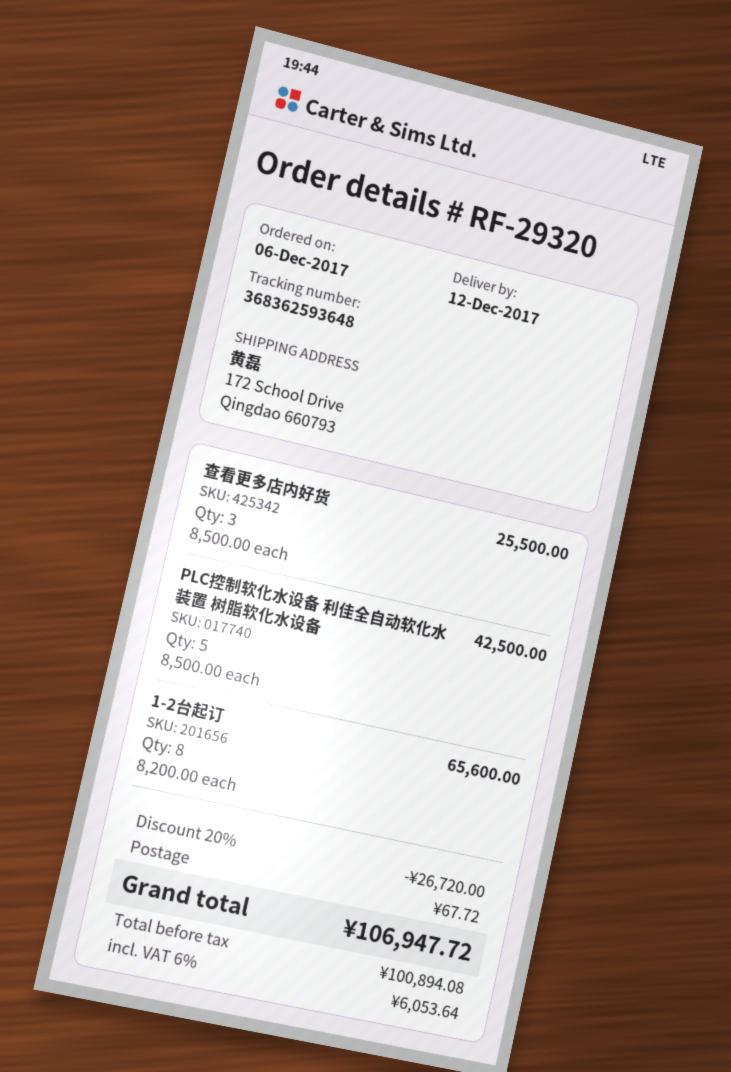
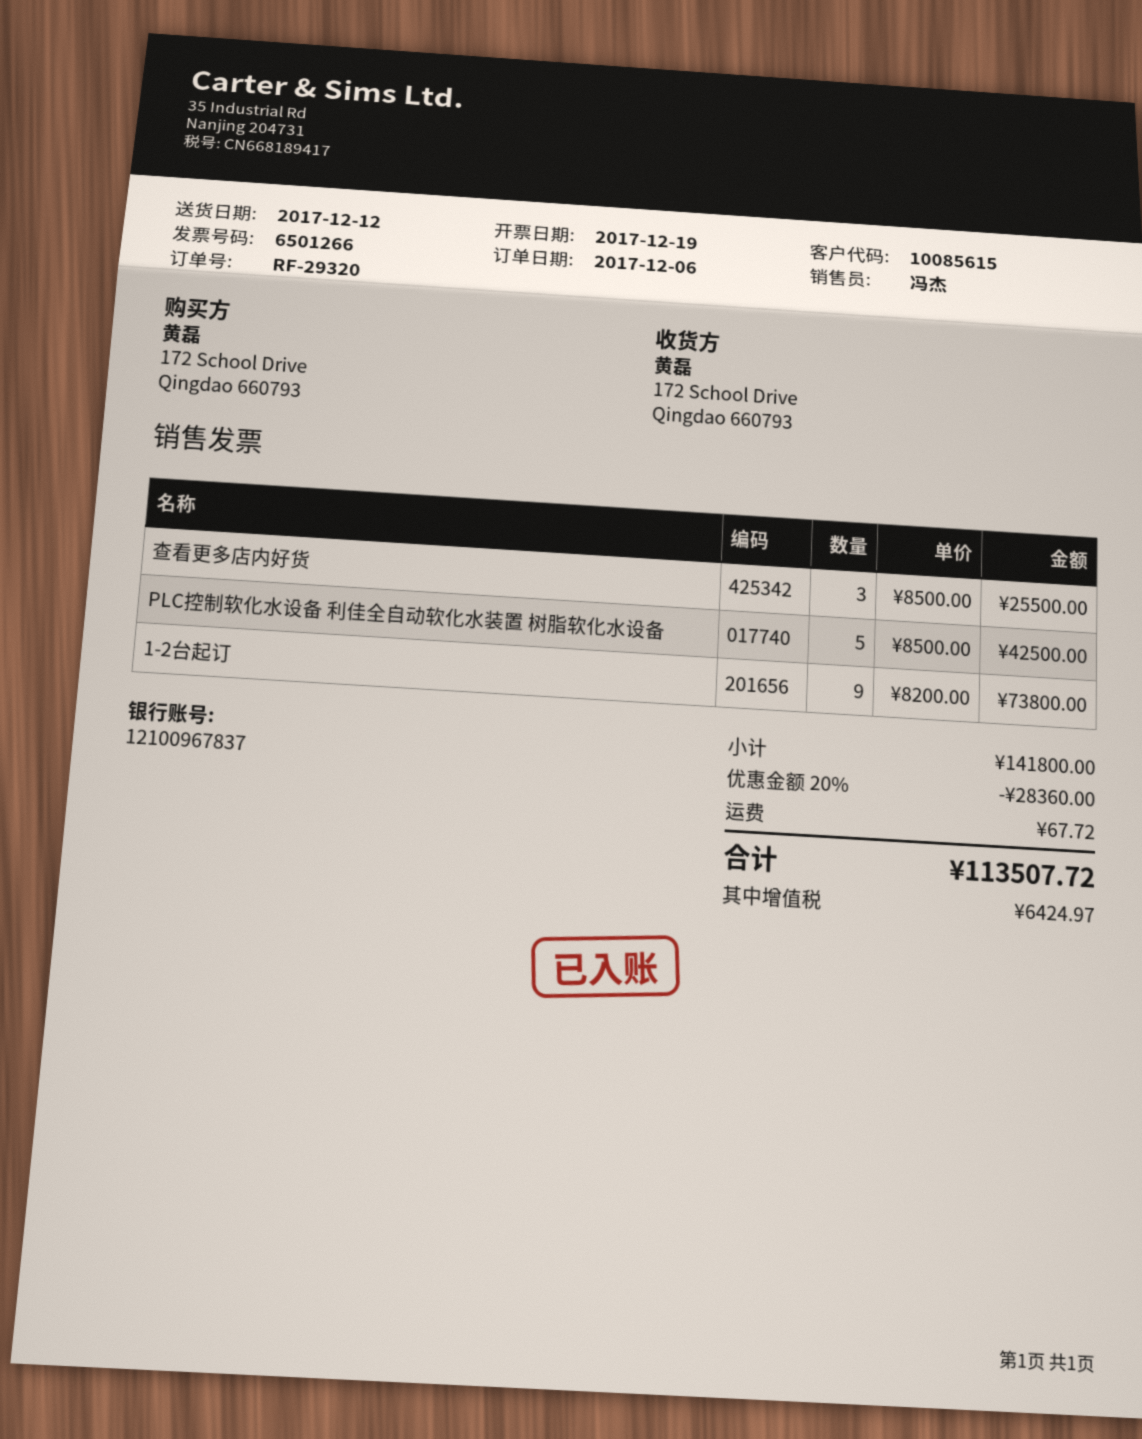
1-2台起订: 8 x 8200.00 = 65600.00 -> 9 x 8200.00 = 73800.00
discount: 20% = 26720.00 -> 20% = 28360.00
tax: 6053.64 -> 6424.97
total: 106947.72 -> 113507.72

